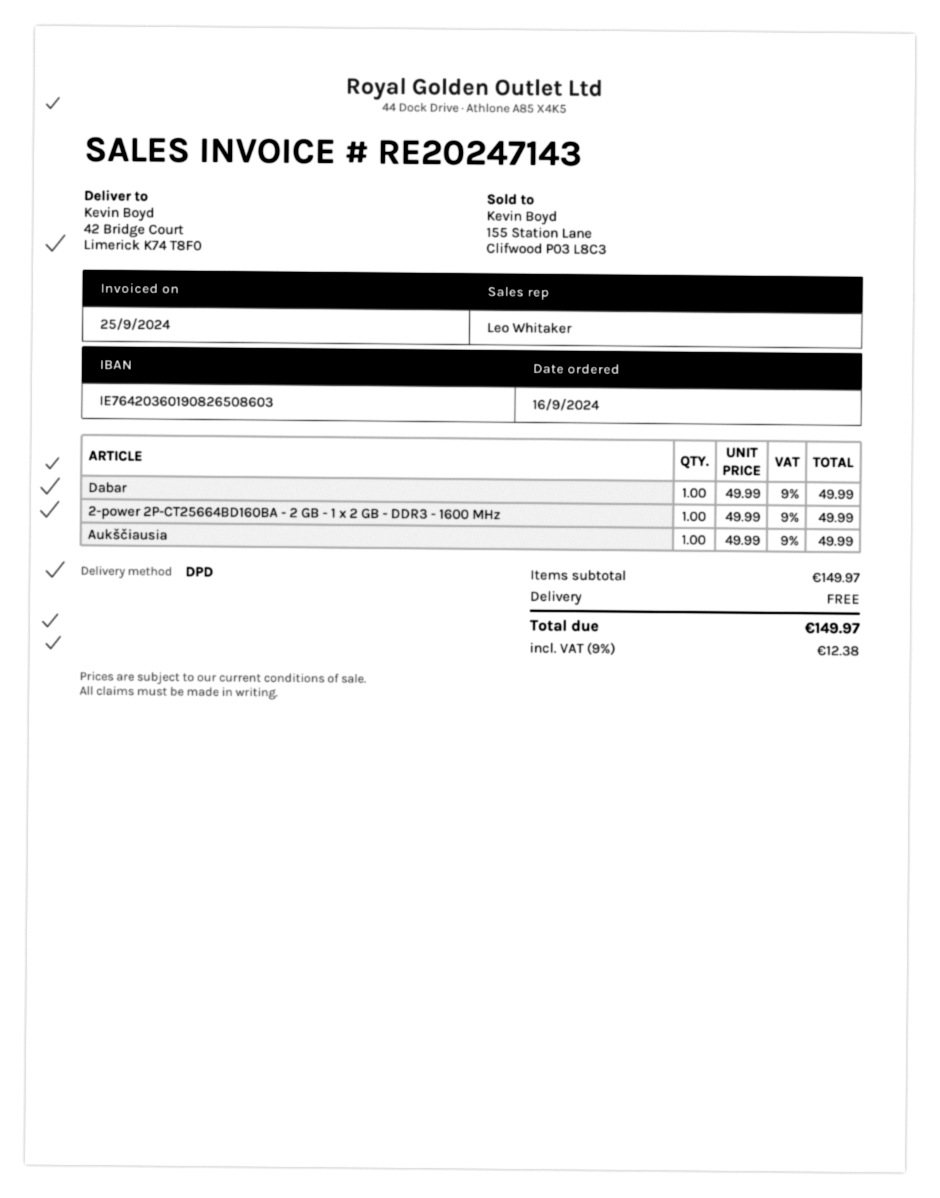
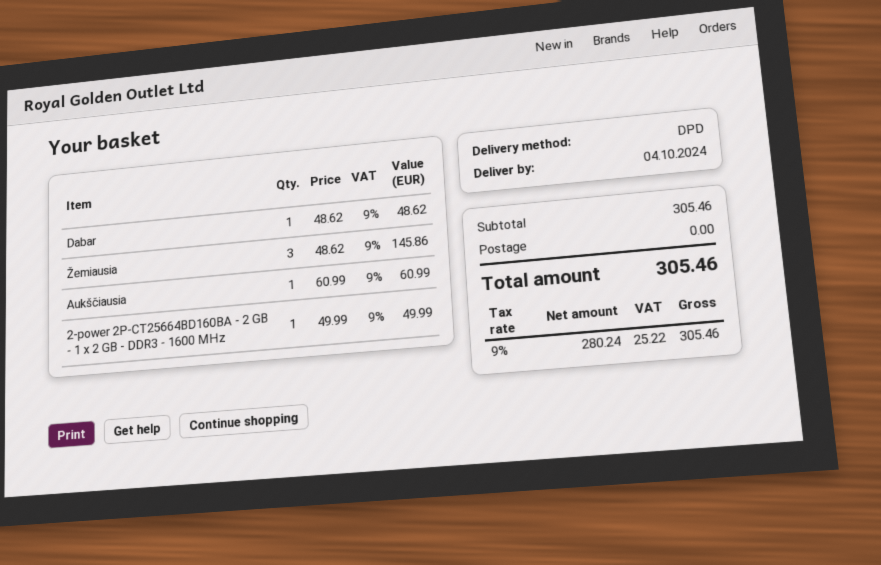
Dabar: 1 x 49.99 = 49.99 -> 1 x 48.62 = 48.62
Aukščiausia: 1 x 49.99 = 49.99 -> 1 x 60.99 = 60.99
Žemiausia: none -> 3 x 48.62 = 145.86
subtotal: 149.97 -> 305.46
tax: 9% = 12.38 -> 9% = 25.22
total: 149.97 -> 305.46

